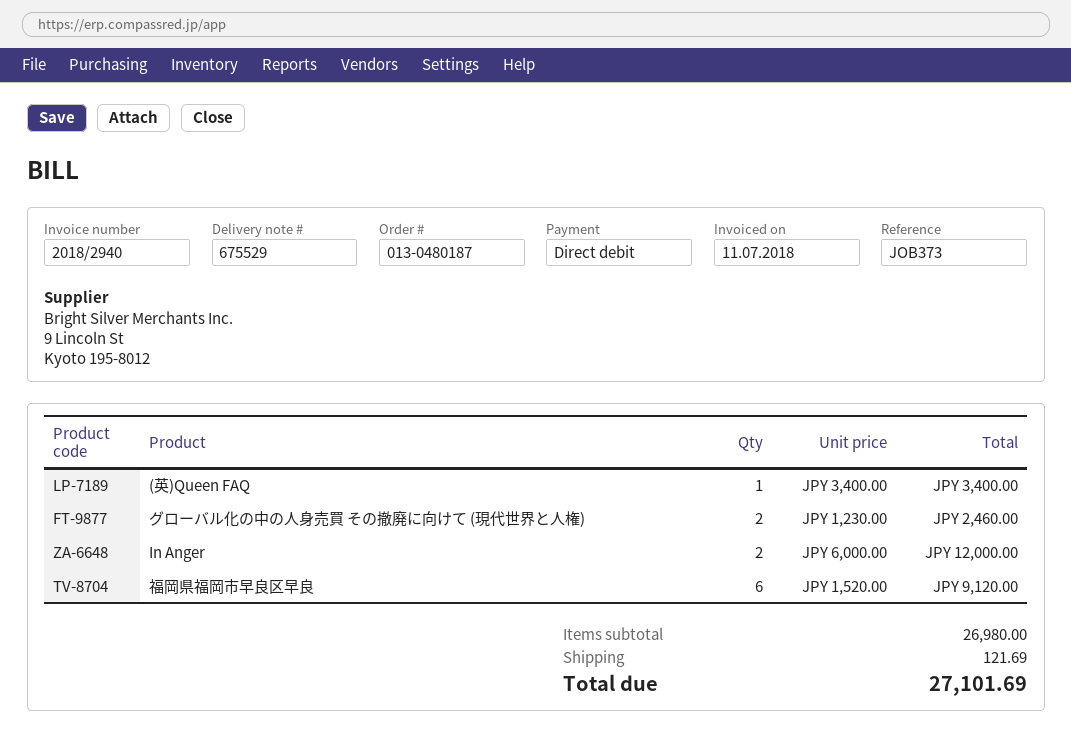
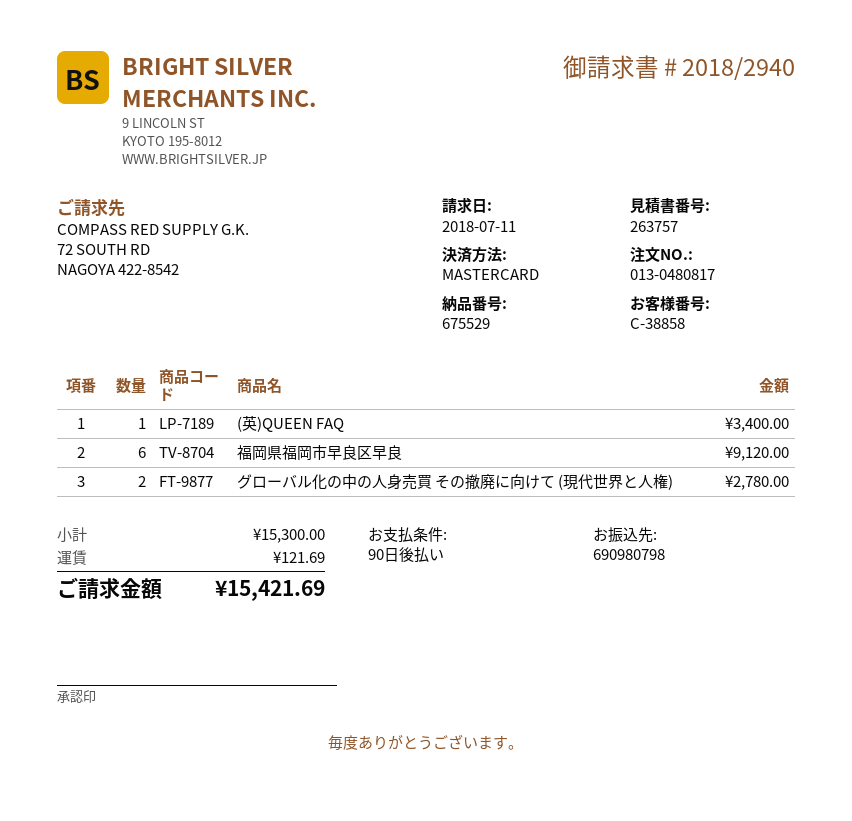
order number: 013-0480187 -> 013-0480817
payment method: direct debit -> Mastercard
グローバル化の中の人身売買 その撤廃に向けて (現代世界と人権): 2 for 2460.00 -> 2 for 2780.00
In Anger: 2 for 12000.00 -> none
subtotal: 26980.00 -> 15300.00
total: 27101.69 -> 15421.69

